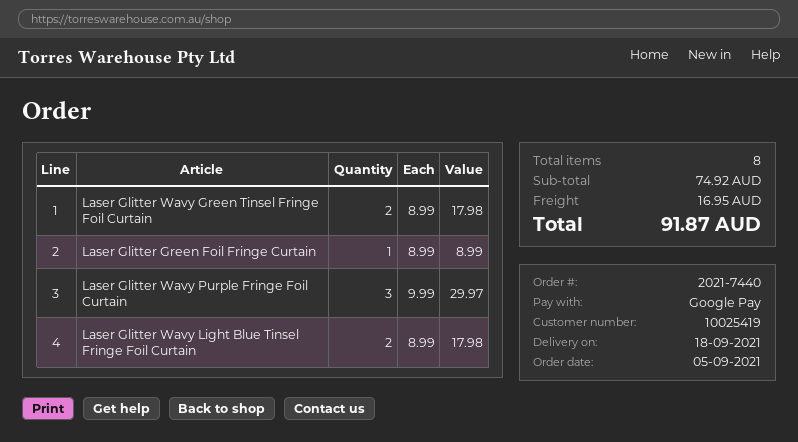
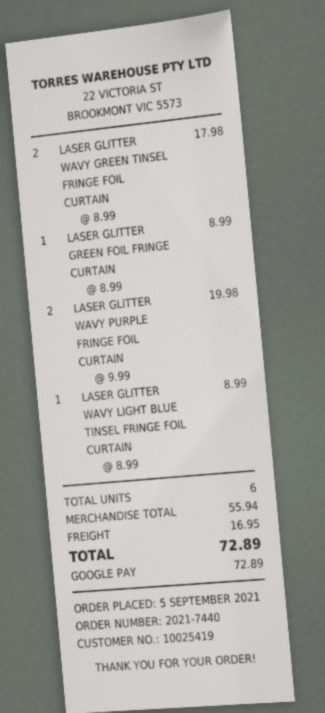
Laser Glitter Wavy Purple Fringe Foil Curtain: 3 x 9.99 = 29.97 -> 2 x 9.99 = 19.98
Laser Glitter Wavy Light Blue Tinsel Fringe Foil Curtain: 2 x 8.99 = 17.98 -> 1 x 8.99 = 8.99
total quantity: 8 -> 6
subtotal: 74.92 -> 55.94
total: 91.87 -> 72.89

